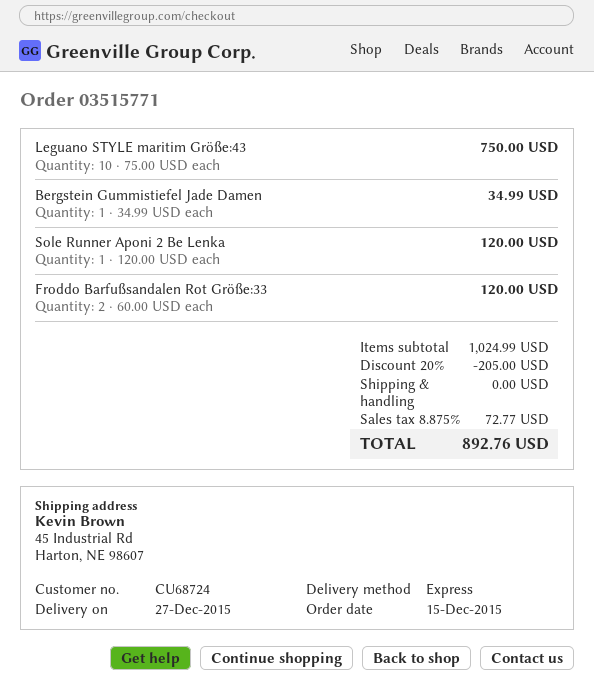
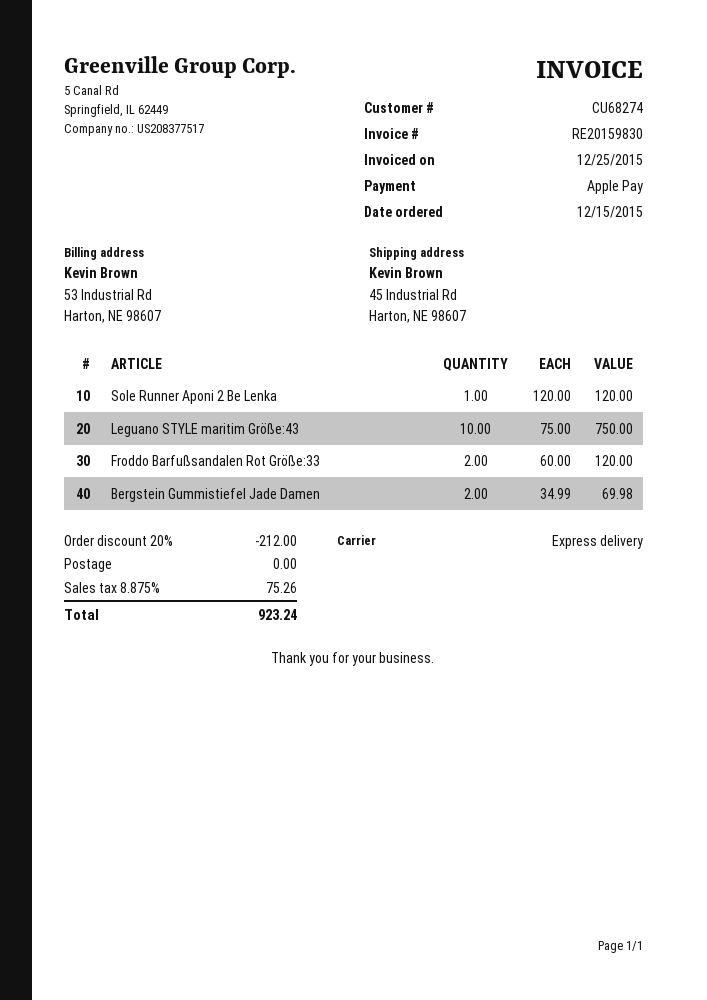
customer number: CU68724 -> CU68274
Bergstein Gummistiefel Jade Damen: 1 x 34.99 = 34.99 -> 2 x 34.99 = 69.98
discount: 20% = 205.00 -> 20% = 212.00
tax: 8.875% = 72.77 -> 8.875% = 75.26
total: 892.76 -> 923.24

